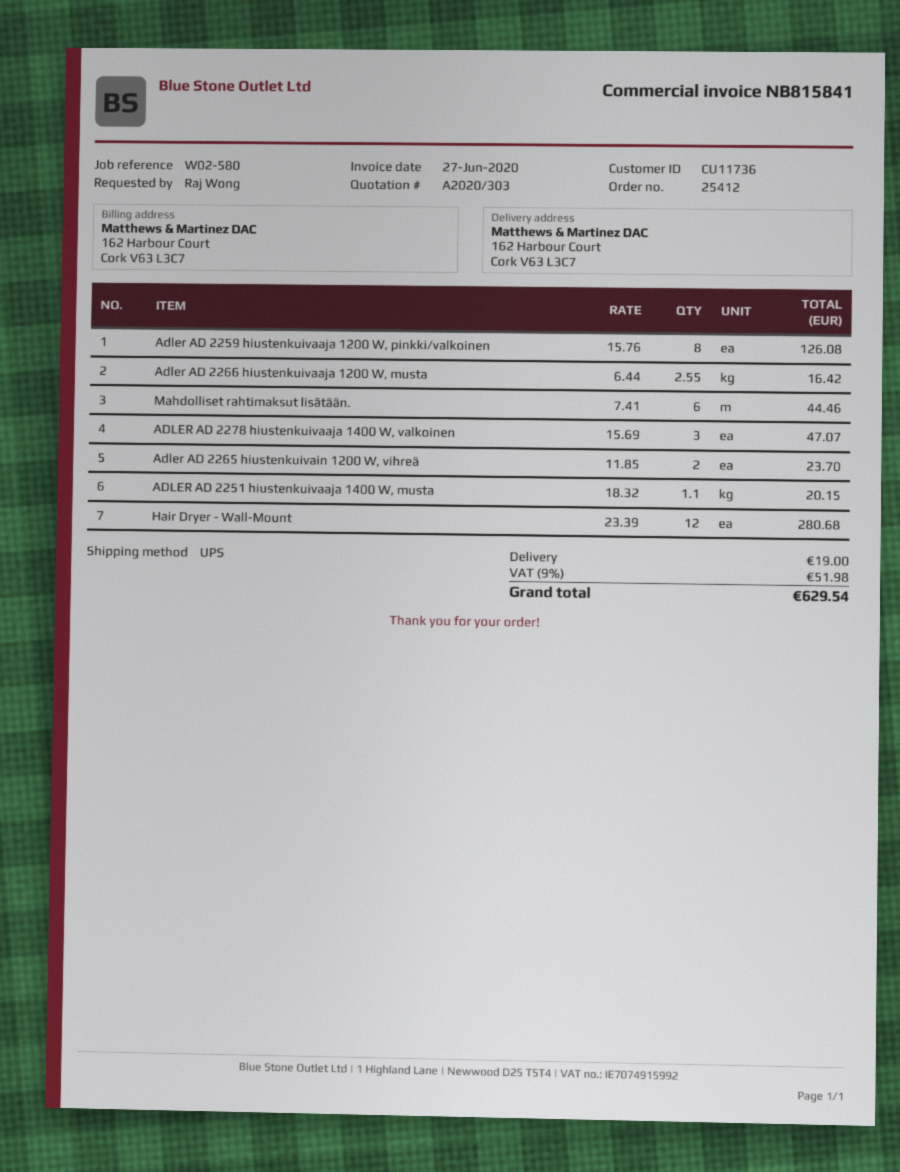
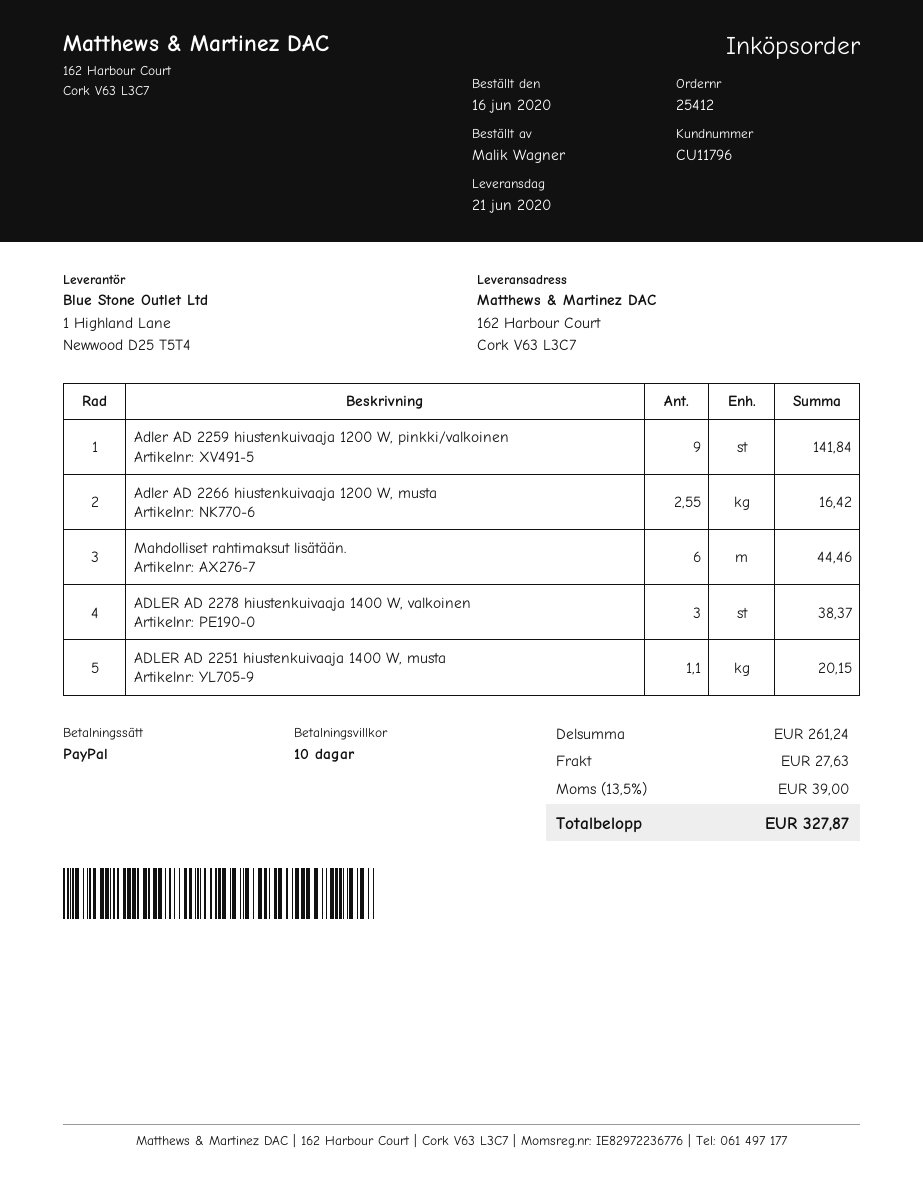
customer number: CU11736 -> CU11796
ordered by: Raj Wong -> Malik Wagner
Adler AD 2259 hiustenkuivaaja 1200 W, pinkki/valkoinen: 8 for 126.08 -> 9 for 141.84
ADLER AD 2278 hiustenkuivaaja 1400 W, valkoinen: 3 for 47.07 -> 3 for 38.37
Adler AD 2265 hiustenkuivain 1200 W, vihreä: 2 for 23.70 -> none
Hair Dryer - Wall-Mount: 12 for 280.68 -> none
shipping: 19.00 -> 27.63
tax: 9% = 51.98 -> 13.5% = 39.00
total: 629.54 -> 327.87

